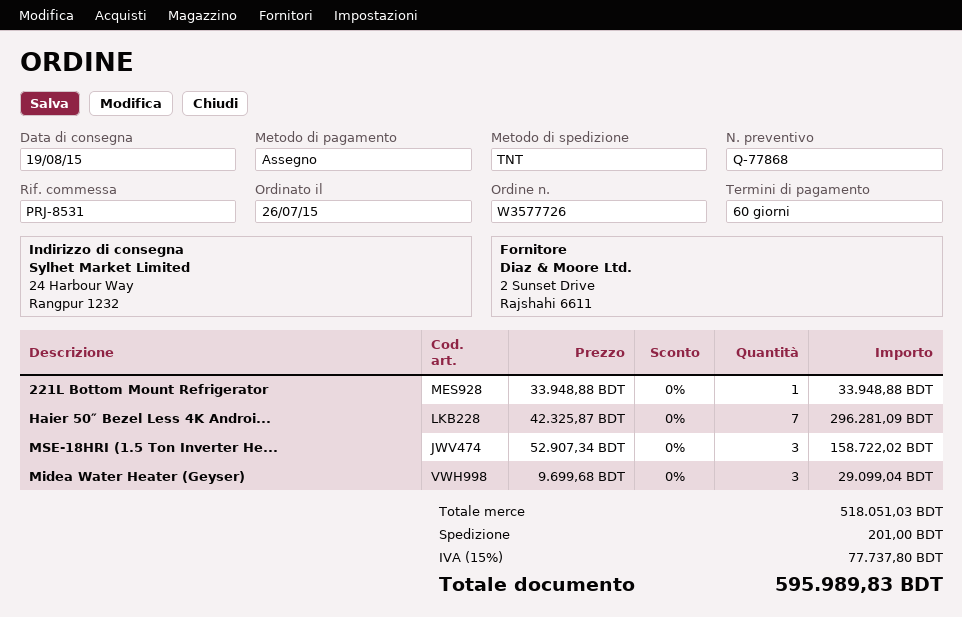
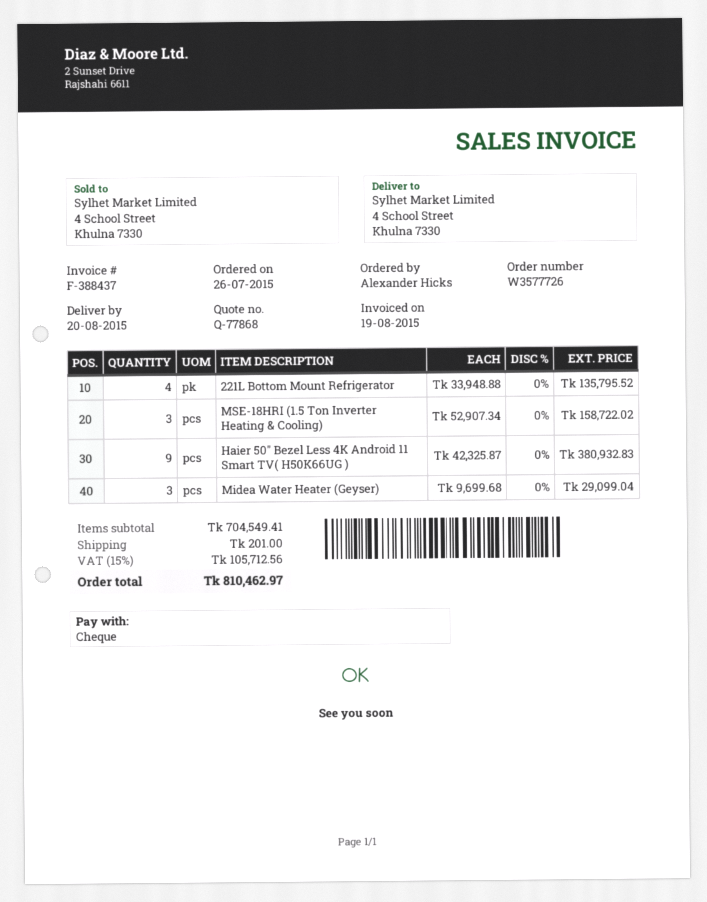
delivery date: 2015-08-19 -> 2015-08-20
ship to: 24 Harbour Way, Rangpur 1232 -> 4 School Street, Khulna 7330
221L Bottom Mount Refrigerator: 1 x 33948.88 = 33948.88 -> 4 x 33948.88 = 135795.52
Haier 50″ Bezel Less 4K Androi...: 7 x 42325.87 = 296281.09 -> 9 x 42325.87 = 380932.83
subtotal: 518051.03 -> 704549.41
tax: 15% = 77737.80 -> 15% = 105712.56
total: 595989.83 -> 810462.97

